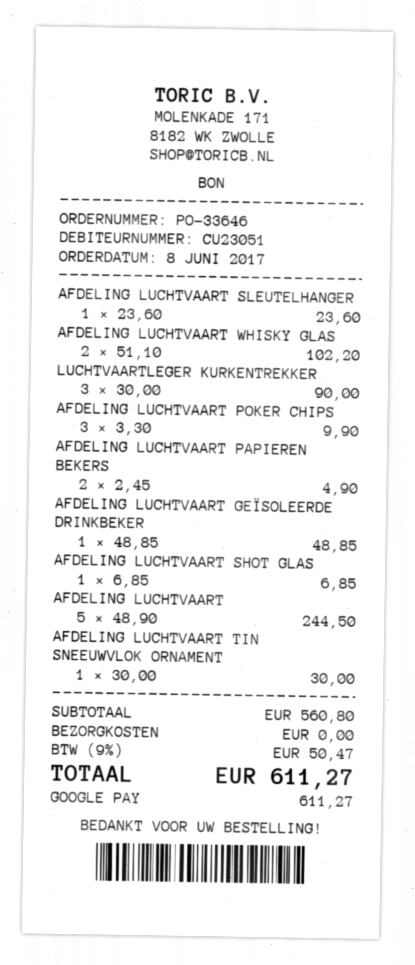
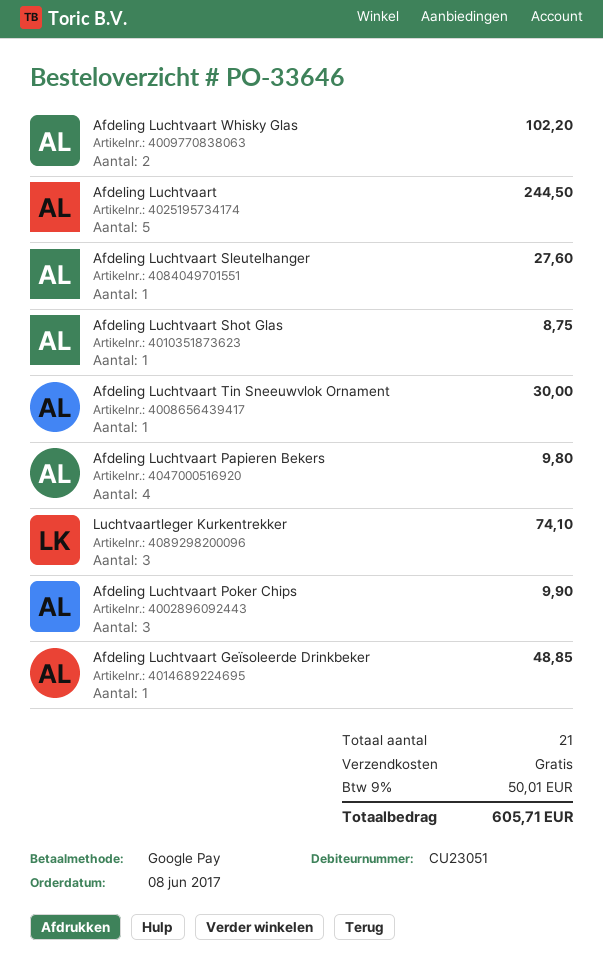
AFDELING LUCHTVAART SLEUTELHANGER: 1 for 23.60 -> 1 for 27.60
LUCHTVAARTLEGER KURKENTREKKER: 3 for 90.00 -> 3 for 74.10
AFDELING LUCHTVAART PAPIEREN BEKERS: 2 for 4.90 -> 4 for 9.80
AFDELING LUCHTVAART SHOT GLAS: 1 for 6.85 -> 1 for 8.75
tax: 9% = 50.47 -> 9% = 50.01
total: 611.27 -> 605.71

